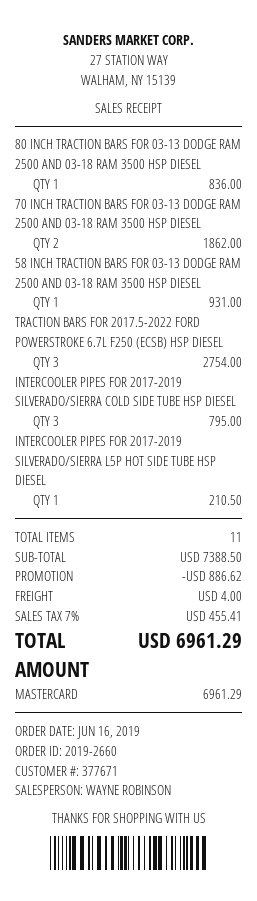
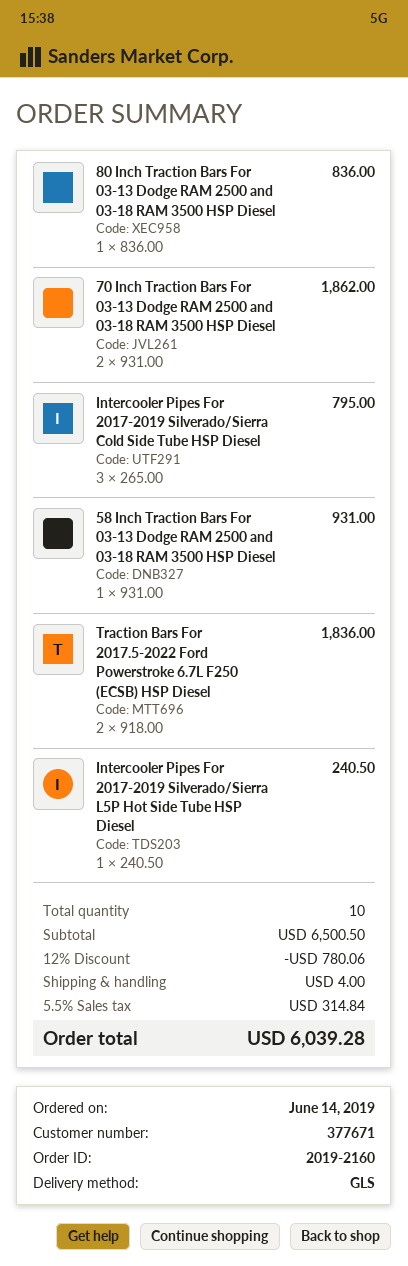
order number: 2019-2660 -> 2019-2160
order date: 2019-06-16 -> 2019-06-14
TRACTION BARS FOR 2017.5-2022 FORD POWERSTROKE 6.7L F250 (ECSB) HSP DIESEL: 3 for 2754.00 -> 2 for 1836.00
INTERCOOLER PIPES FOR 2017-2019 SILVERADO/SIERRA L5P HOT SIDE TUBE HSP DIESEL: 1 for 210.50 -> 1 for 240.50
total quantity: 11 -> 10
subtotal: 7388.50 -> 6500.50
discount: 886.62 -> 780.06
tax: 7% = 455.41 -> 5.5% = 314.84
total: 6961.29 -> 6039.28

